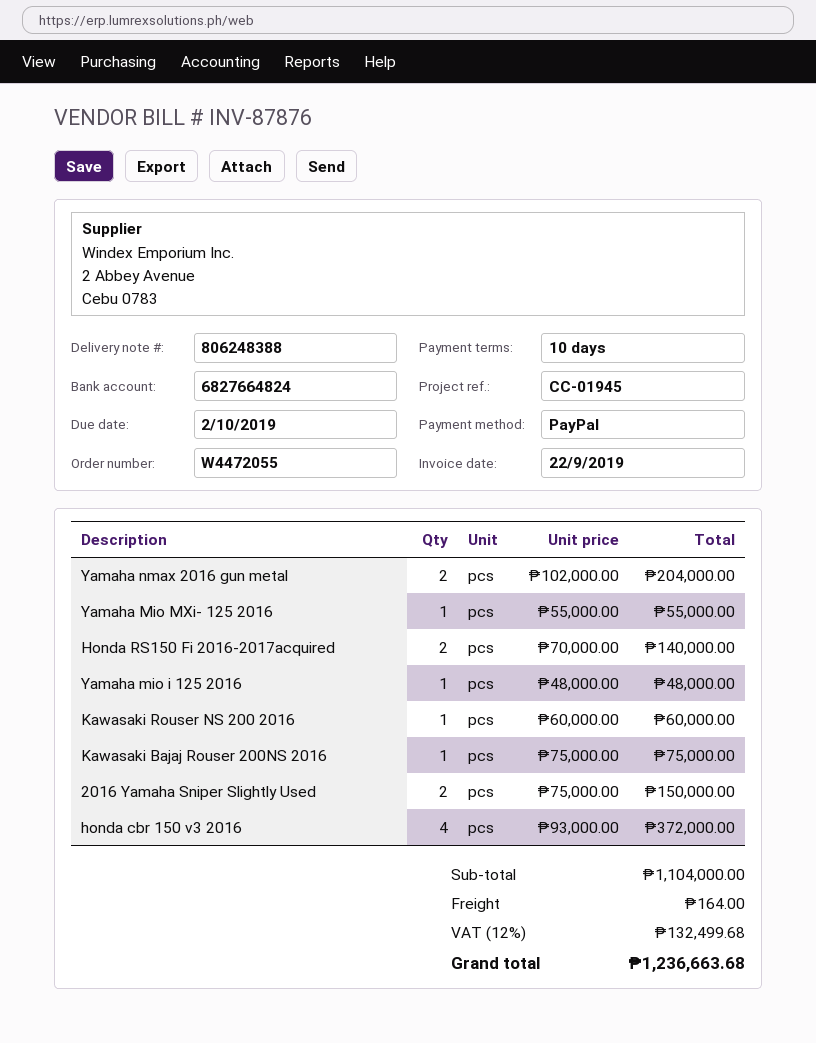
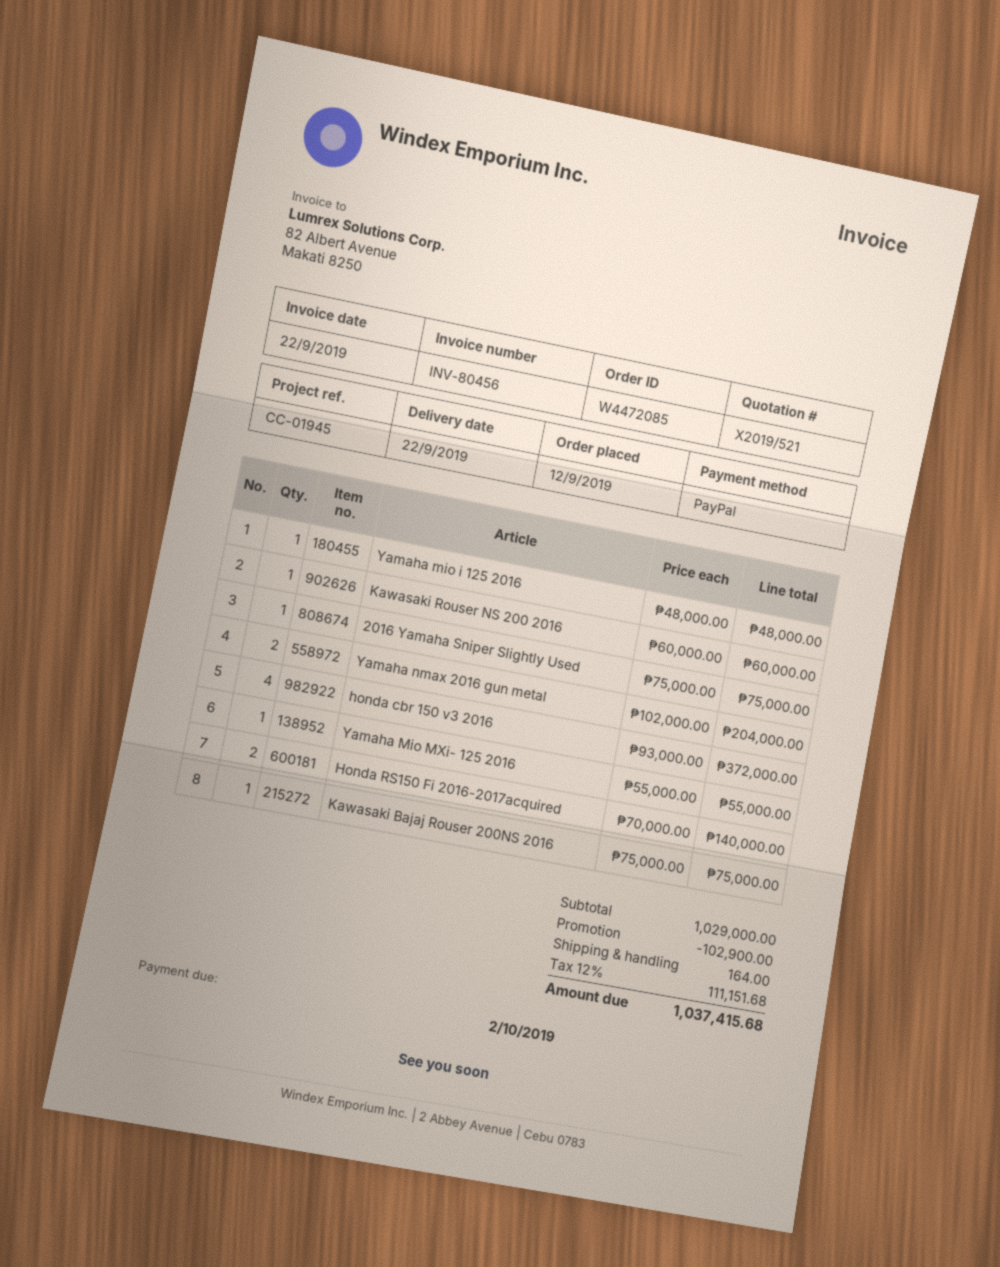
order number: W4472055 -> W4472085
invoice number: INV-87876 -> INV-80456
2016 Yamaha Sniper Slightly Used: 2 x 75000.00 = 150000.00 -> 1 x 75000.00 = 75000.00
subtotal: 1104000.00 -> 1029000.00
discount: none -> 102900.00
tax: 12% = 132499.68 -> 12% = 111151.68
total: 1236663.68 -> 1037415.68

